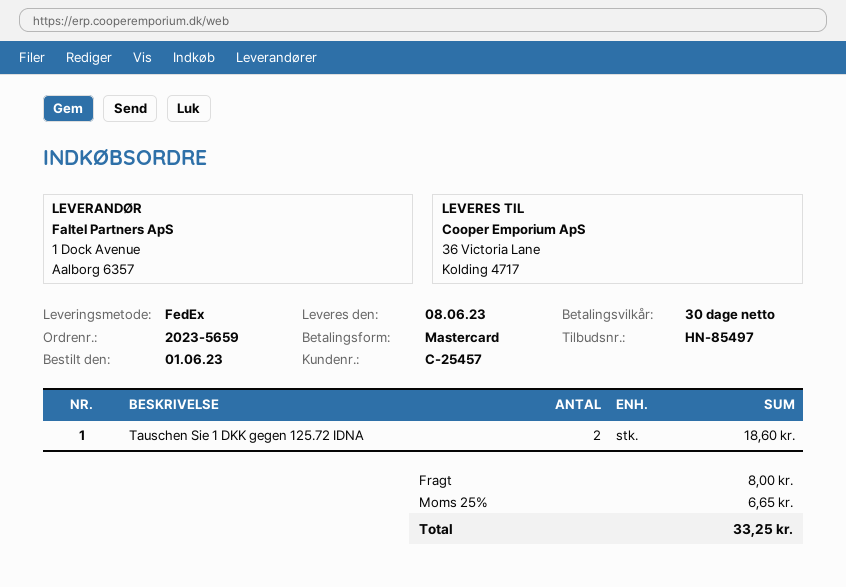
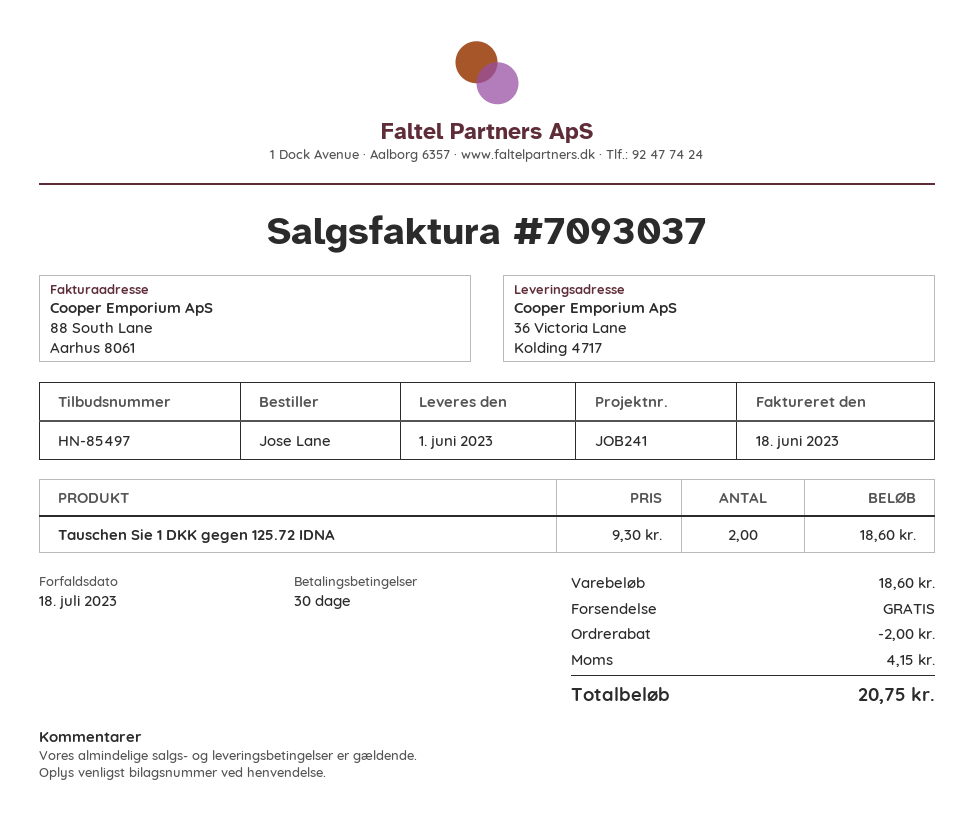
delivery date: 2023-06-08 -> 2023-06-01
discount: none -> 2.00
shipping: 8.00 -> 0.00
tax: 6.65 -> 4.15
total: 33.25 -> 20.75

